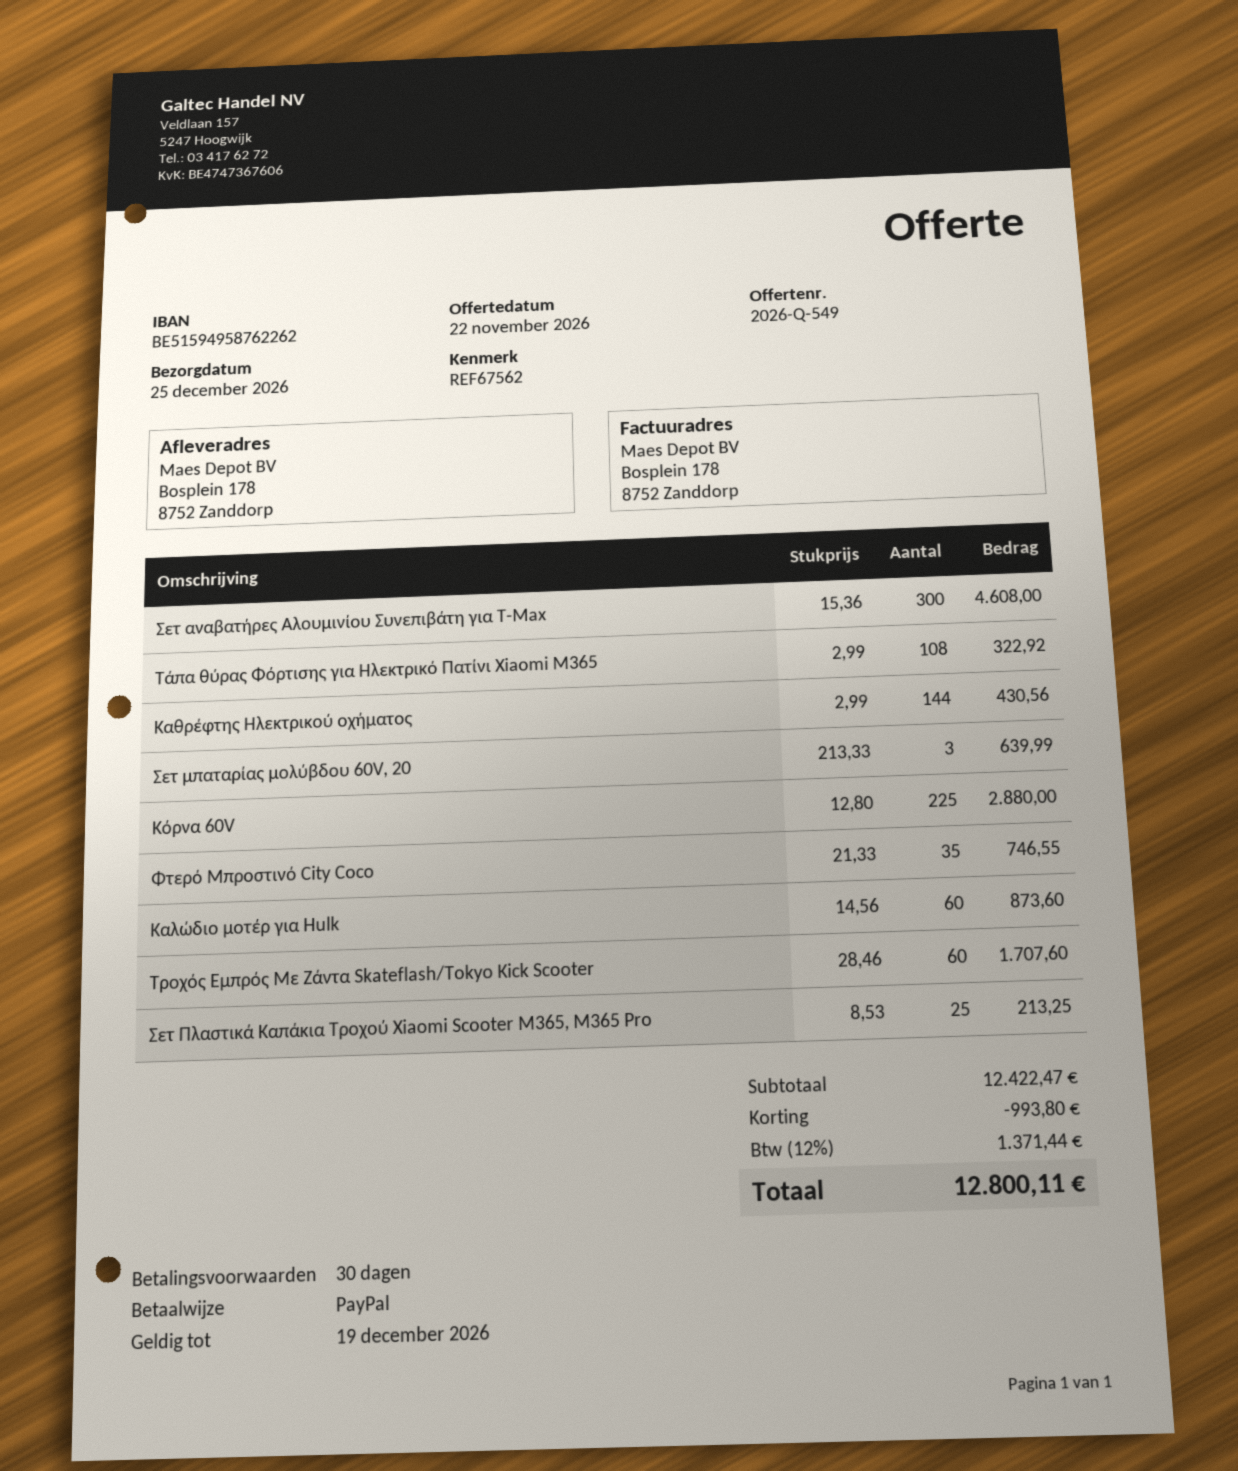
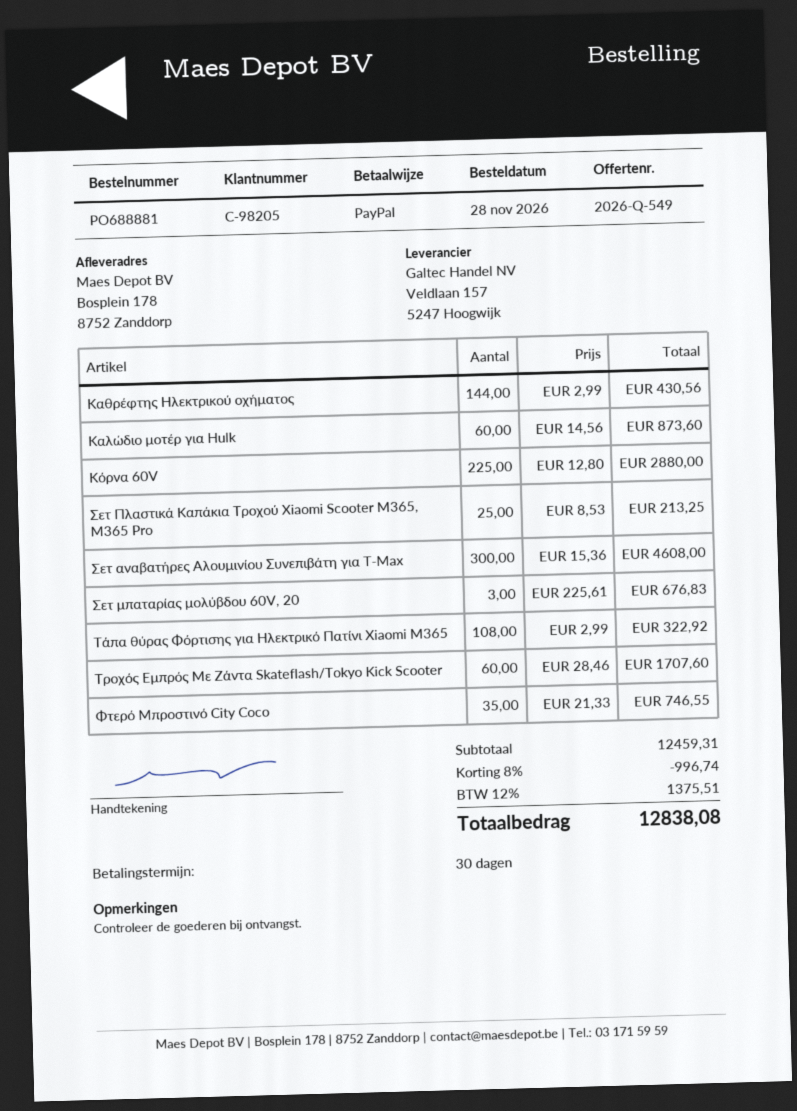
Σετ μπαταρίας μολύβδου 60V, 20: 3 x 213.33 = 639.99 -> 3 x 225.61 = 676.83
subtotal: 12422.47 -> 12459.31
discount: 993.80 -> 996.74
tax: 12% = 1371.44 -> 12% = 1375.51
total: 12800.11 -> 12838.08

